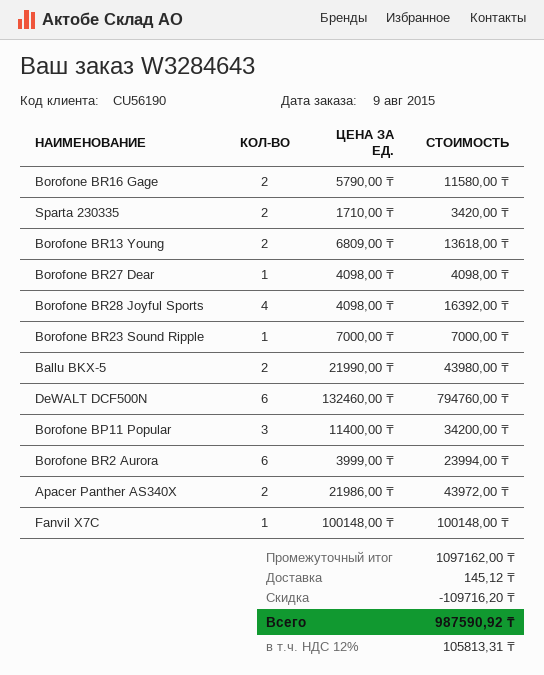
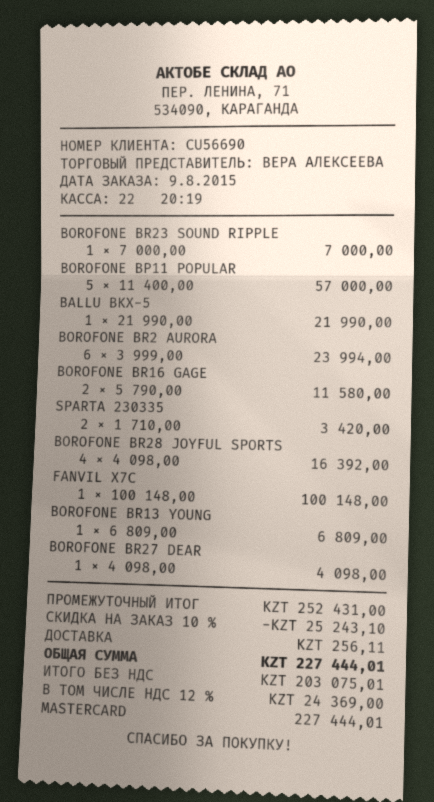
customer number: CU56190 -> CU56690
Borofone BR13 Young: 2 x 6809.00 = 13618.00 -> 1 x 6809.00 = 6809.00
Ballu BKX-5: 2 x 21990.00 = 43980.00 -> 1 x 21990.00 = 21990.00
DeWALT DCF500N: 6 x 132460.00 = 794760.00 -> none
Borofone BP11 Popular: 3 x 11400.00 = 34200.00 -> 5 x 11400.00 = 57000.00
Apacer Panther AS340X: 2 x 21986.00 = 43972.00 -> none
subtotal: 1097162.00 -> 252431.00
discount: 109716.20 -> 25243.10
shipping: 145.12 -> 256.11
tax: 12% = 105813.31 -> 12% = 24369.00
total: 987590.92 -> 227444.01

